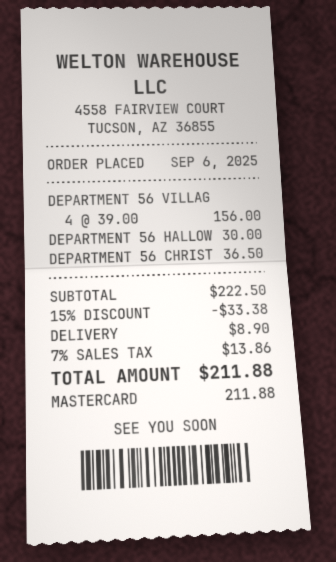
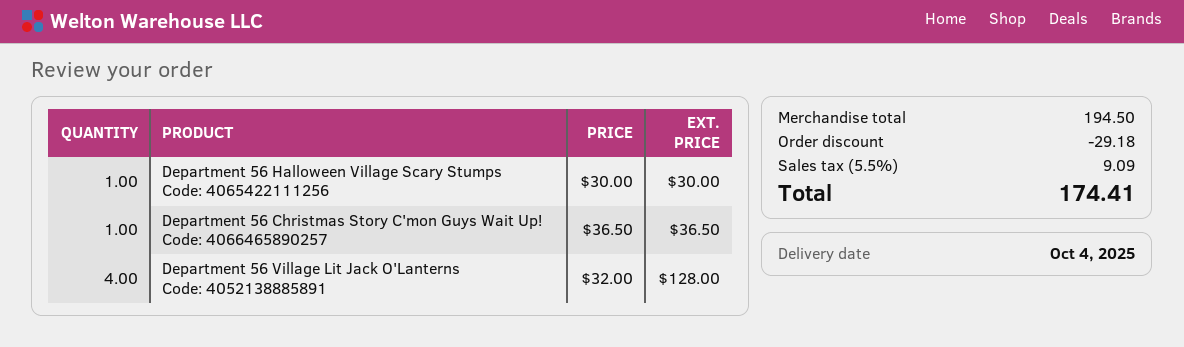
DEPARTMENT 56 VILLAG: 4 x 39.00 = 156.00 -> 4 x 32.00 = 128.00
subtotal: 222.50 -> 194.50
discount: 33.38 -> 29.18
shipping: 8.90 -> none
tax: 7% = 13.86 -> 5.5% = 9.09
total: 211.88 -> 174.41

